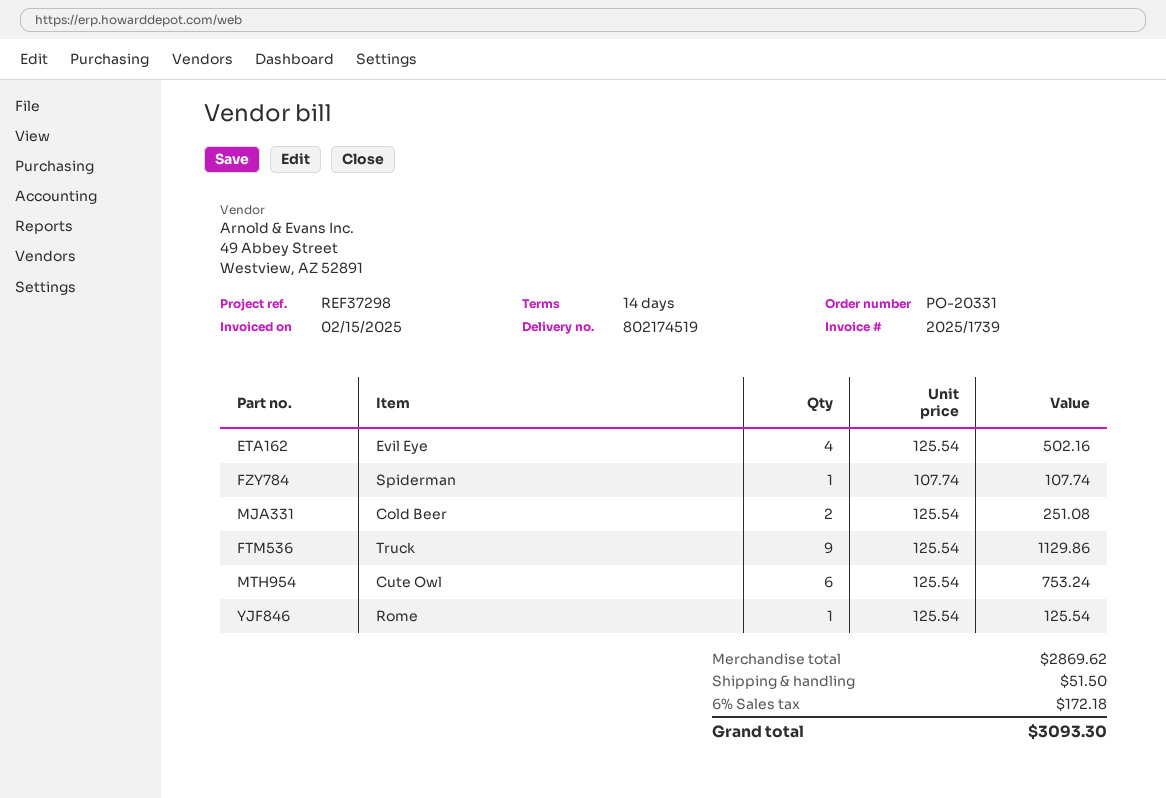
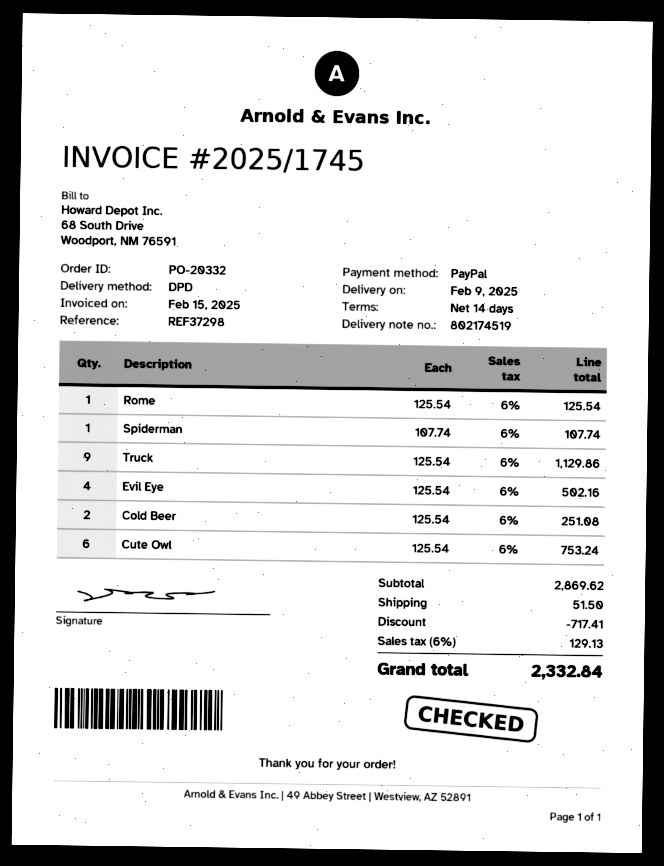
order number: PO-20331 -> PO-20332
invoice number: 2025/1739 -> 2025/1745
discount: none -> 717.41
tax: 6% = 172.18 -> 6% = 129.13
total: 3093.30 -> 2332.84

